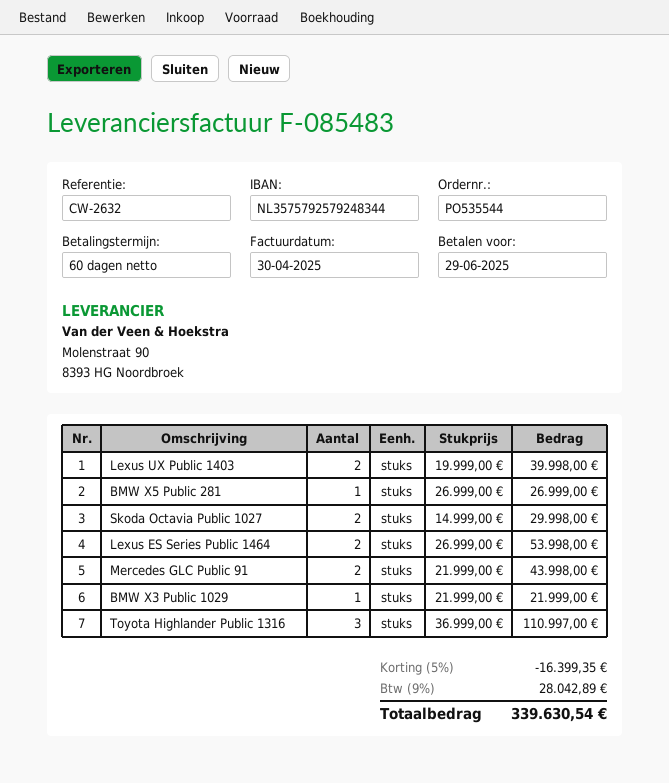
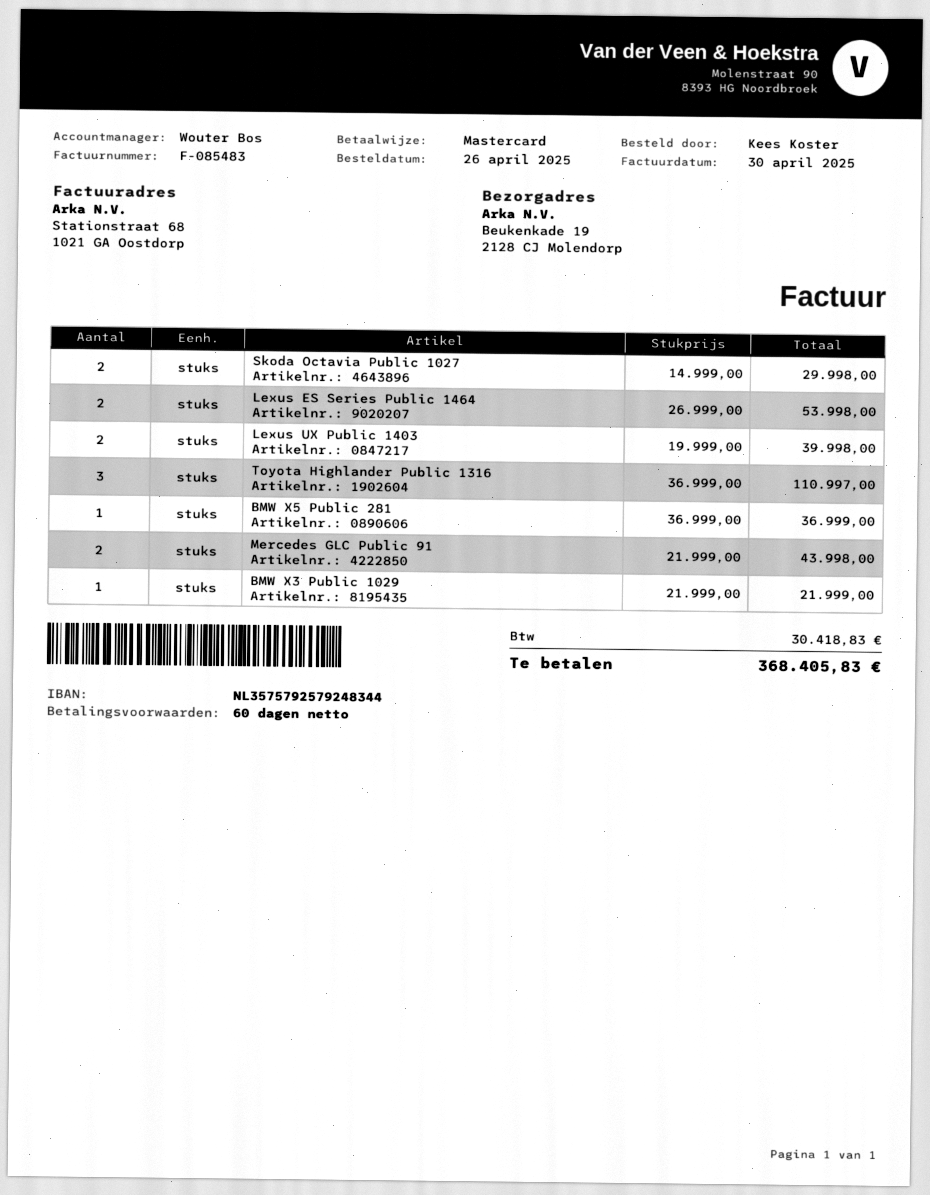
BMW X5 Public 281: 1 x 26999.00 = 26999.00 -> 1 x 36999.00 = 36999.00
discount: 5% = 16399.35 -> none
tax: 28042.89 -> 30418.83
total: 339630.54 -> 368405.83

